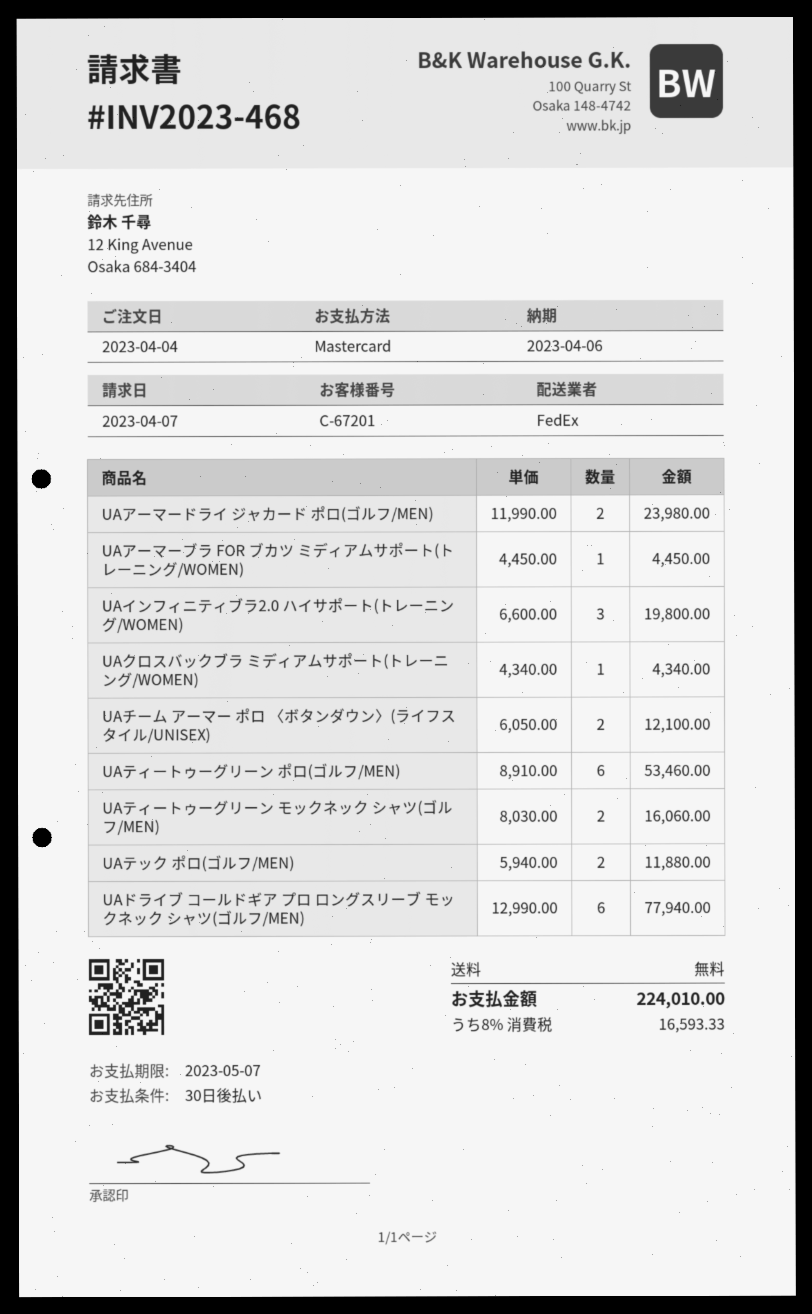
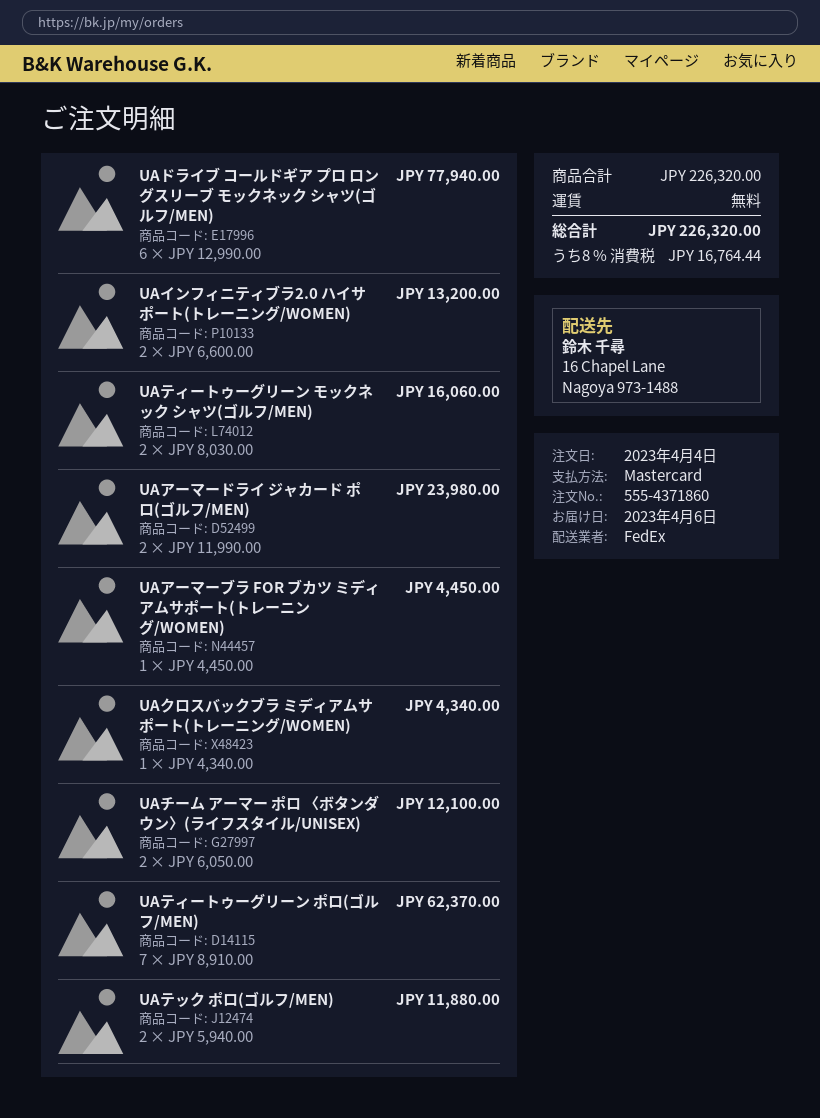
UAインフィニティブラ2.0 ハイサポート(トレーニング/WOMEN): 3 x 6600.00 = 19800.00 -> 2 x 6600.00 = 13200.00
UAティートゥーグリーン ポロ(ゴルフ/MEN): 6 x 8910.00 = 53460.00 -> 7 x 8910.00 = 62370.00
tax: 8% = 16593.33 -> 8% = 16764.44
total: 224010.00 -> 226320.00

